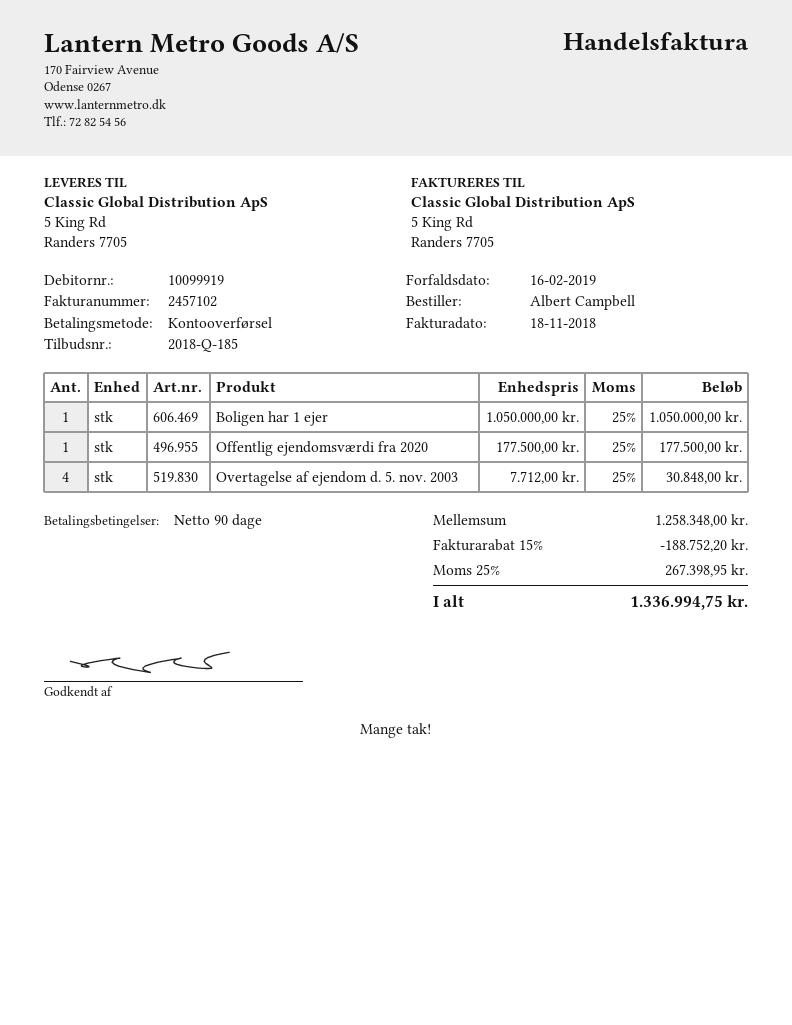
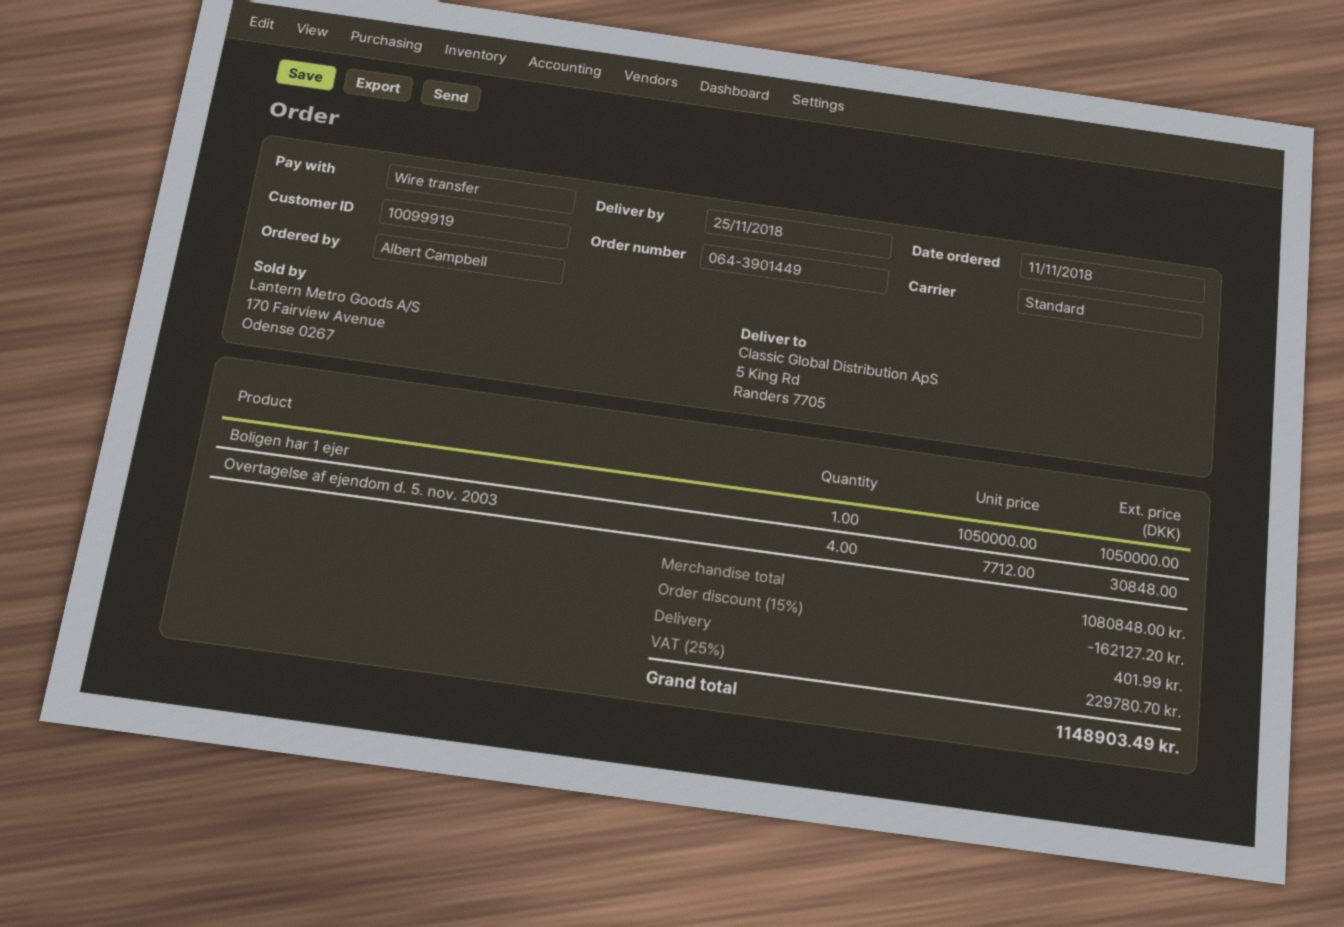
Offentlig ejendomsværdi fra 2020: 1 x 177500.00 = 177500.00 -> none
subtotal: 1258348.00 -> 1080848.00
discount: 15% = 188752.20 -> 15% = 162127.20
shipping: none -> 401.99
tax: 25% = 267398.95 -> 25% = 229780.70
total: 1336994.75 -> 1148903.49

